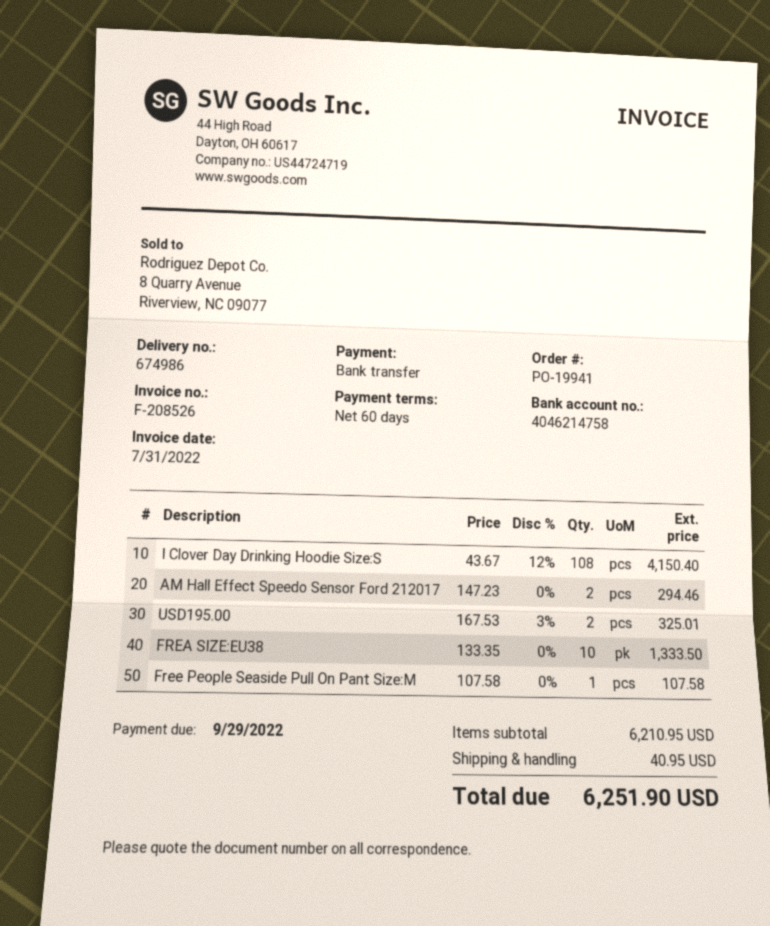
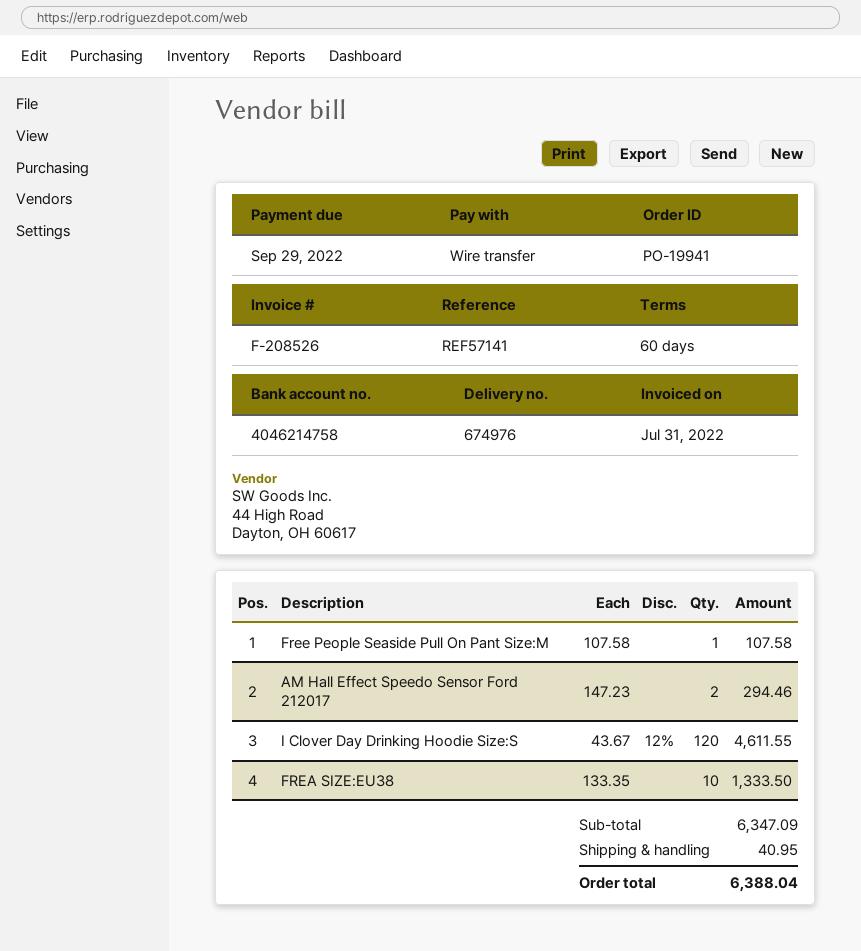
delivery note number: 674986 -> 674976
I Clover Day Drinking Hoodie Size:S: 108 x 43.67 - 12% = 4150.40 -> 120 x 43.67 - 12% = 4611.55
USD195.00: 2 x 167.53 - 3% = 325.01 -> none
subtotal: 6210.95 -> 6347.09
total: 6251.90 -> 6388.04

